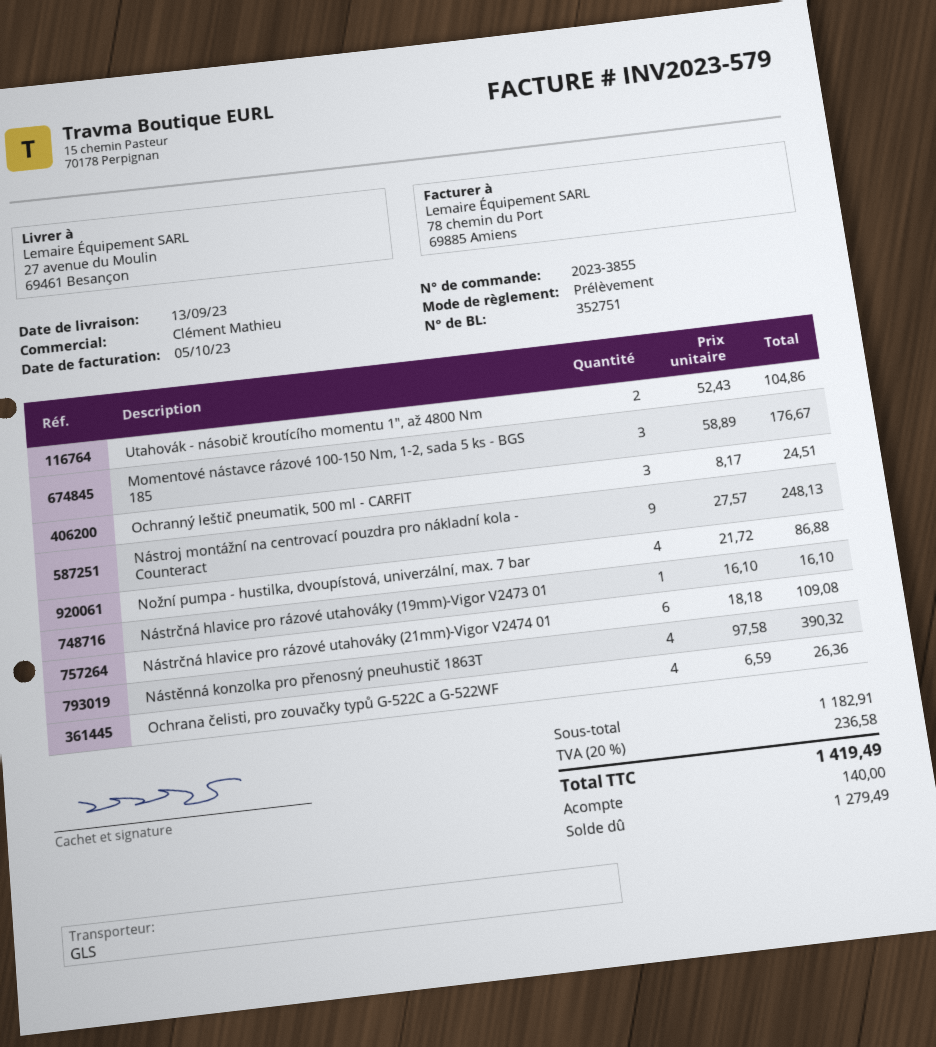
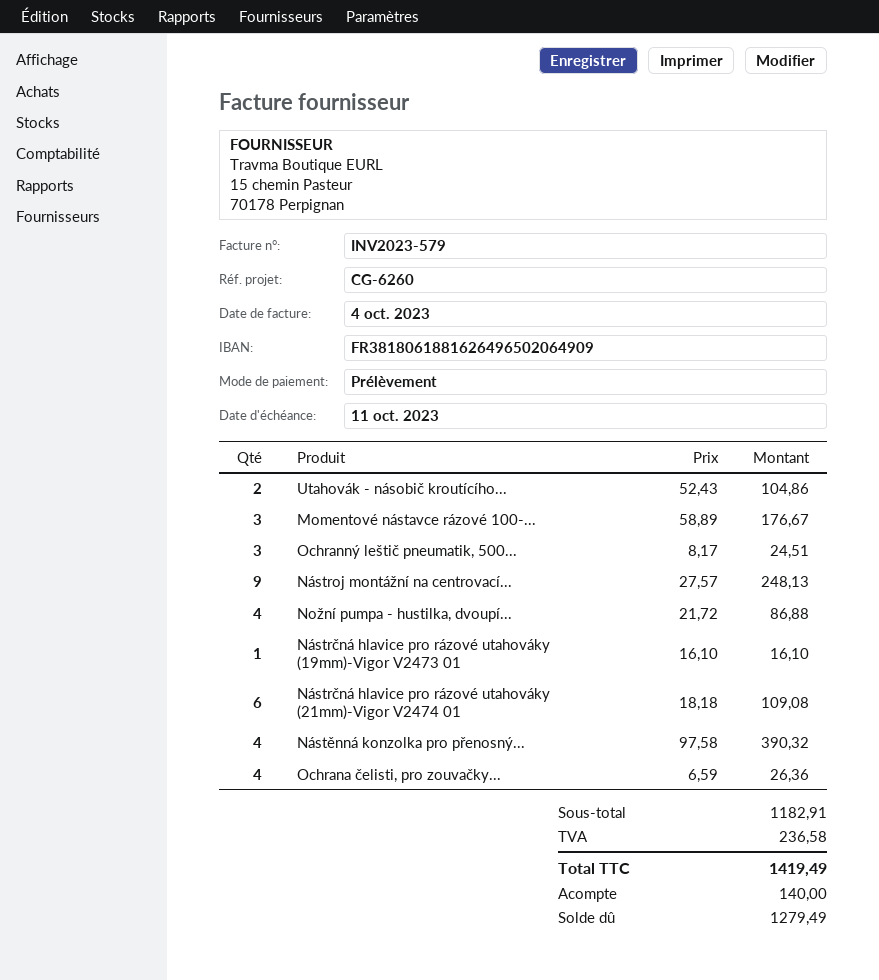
invoice date: 2023-10-05 -> 2023-10-04

